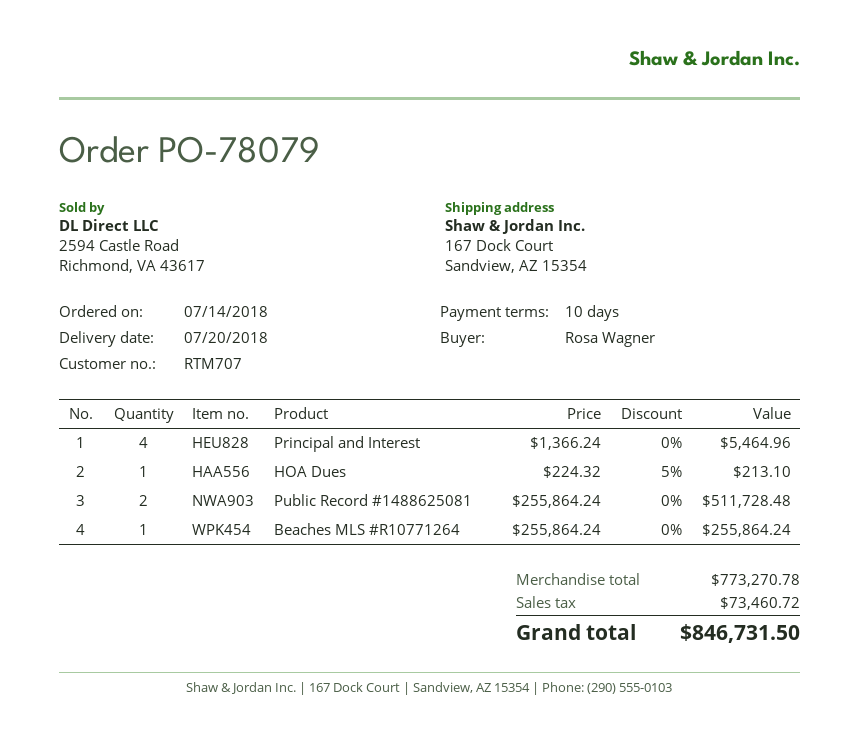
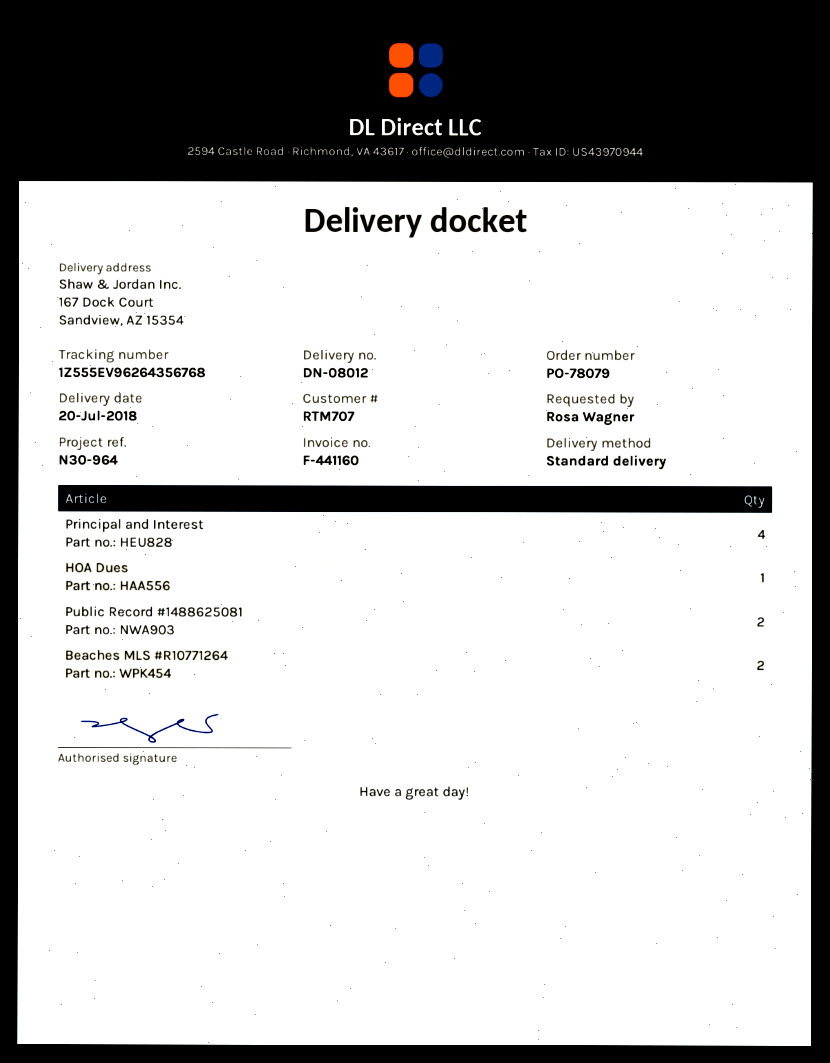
Beaches MLS #R10771264: 1 -> 2

